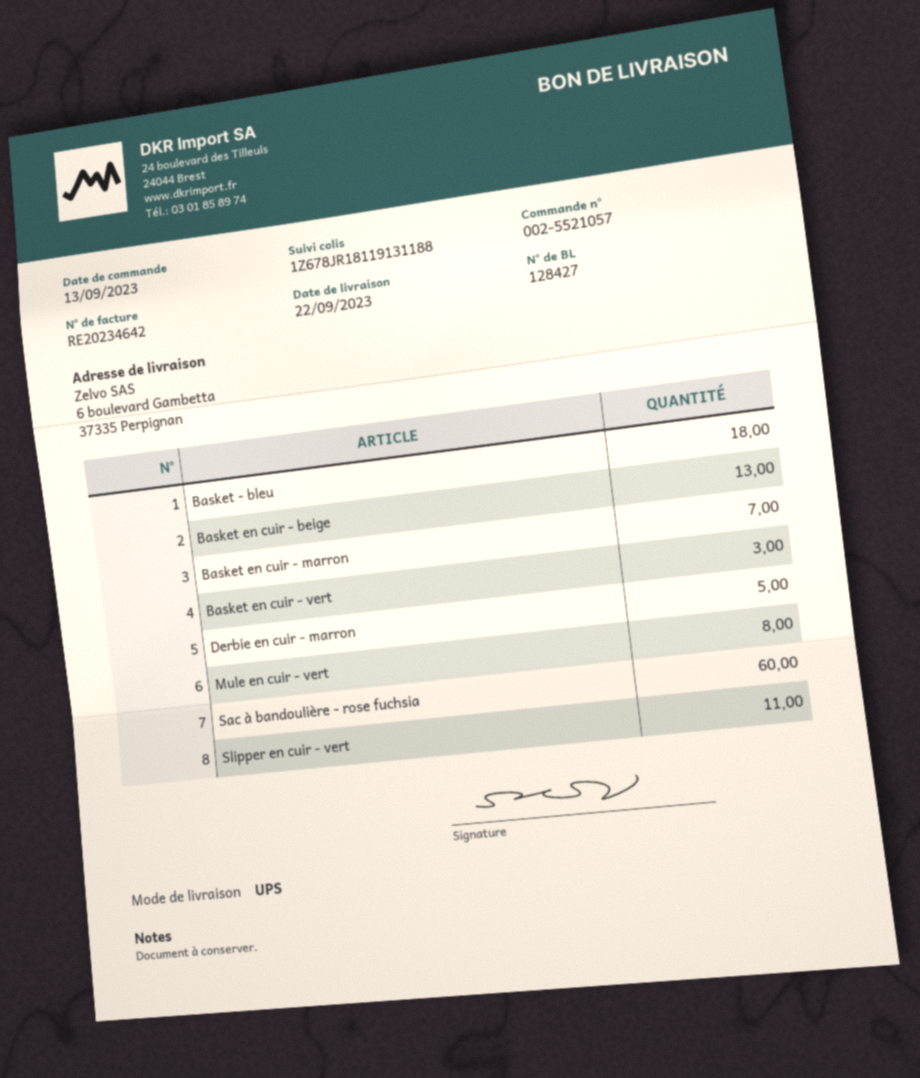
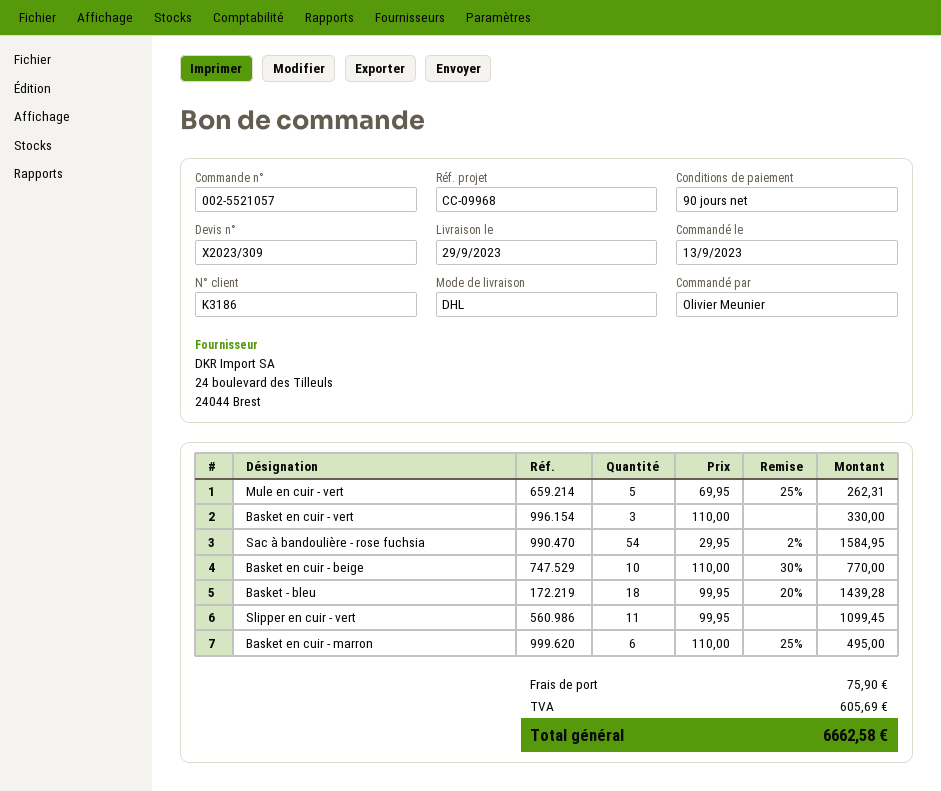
delivery date: 2023-09-22 -> 2023-09-29
shipping method: UPS -> DHL
Basket en cuir - beige: 13 -> 10
Basket en cuir - marron: 7 -> 6
Derbie en cuir - marron: 5 -> none
Mule en cuir - vert: 8 -> 5
Sac à bandoulière - rose fuchsia: 60 -> 54

